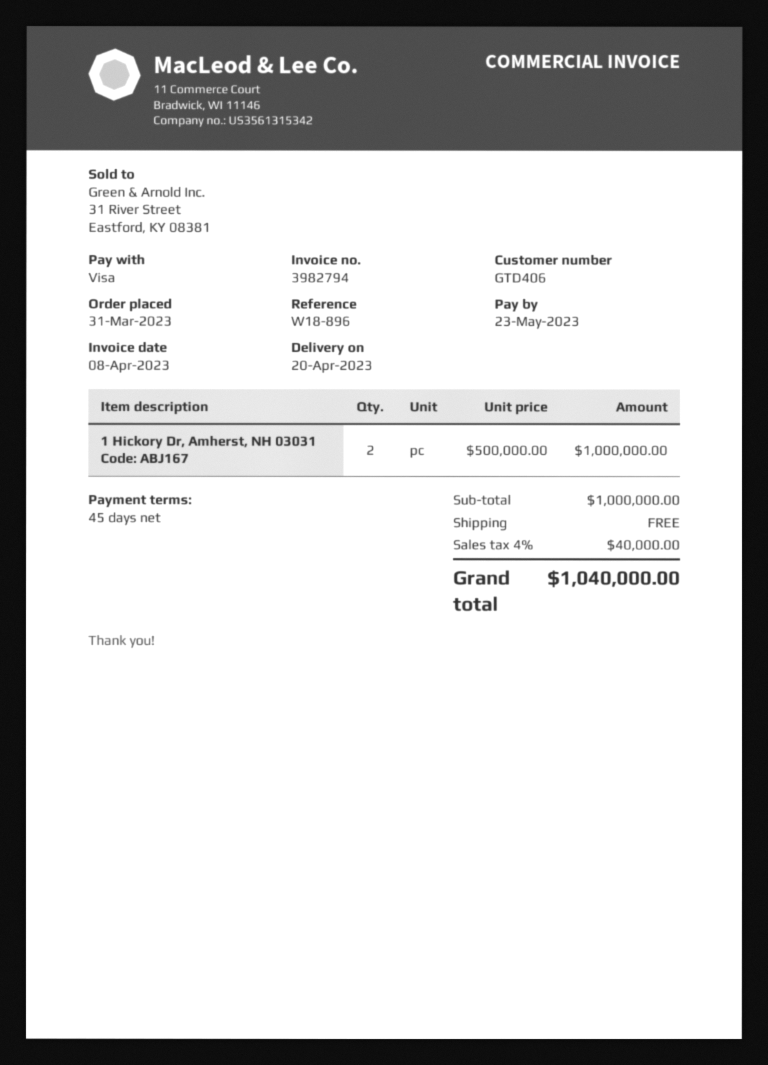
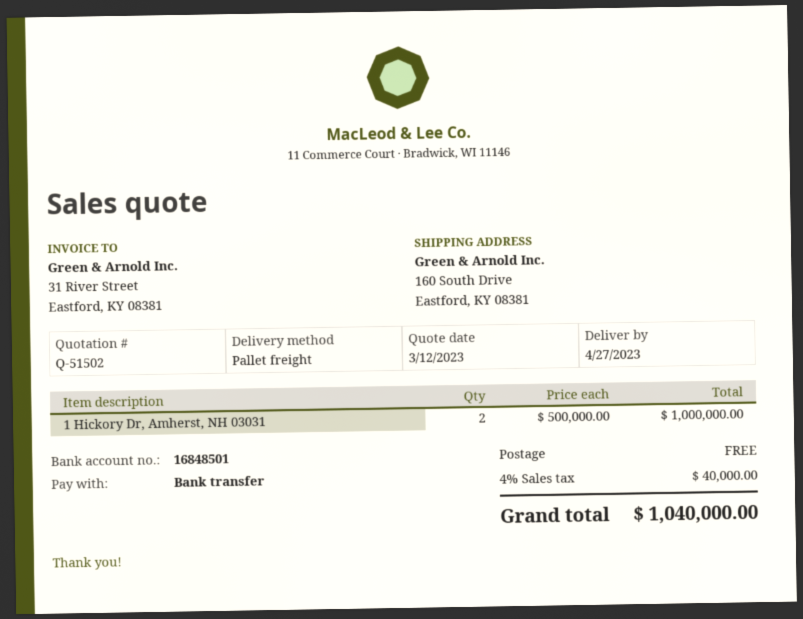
delivery date: 2023-04-20 -> 2023-04-27
payment method: Visa -> bank transfer

